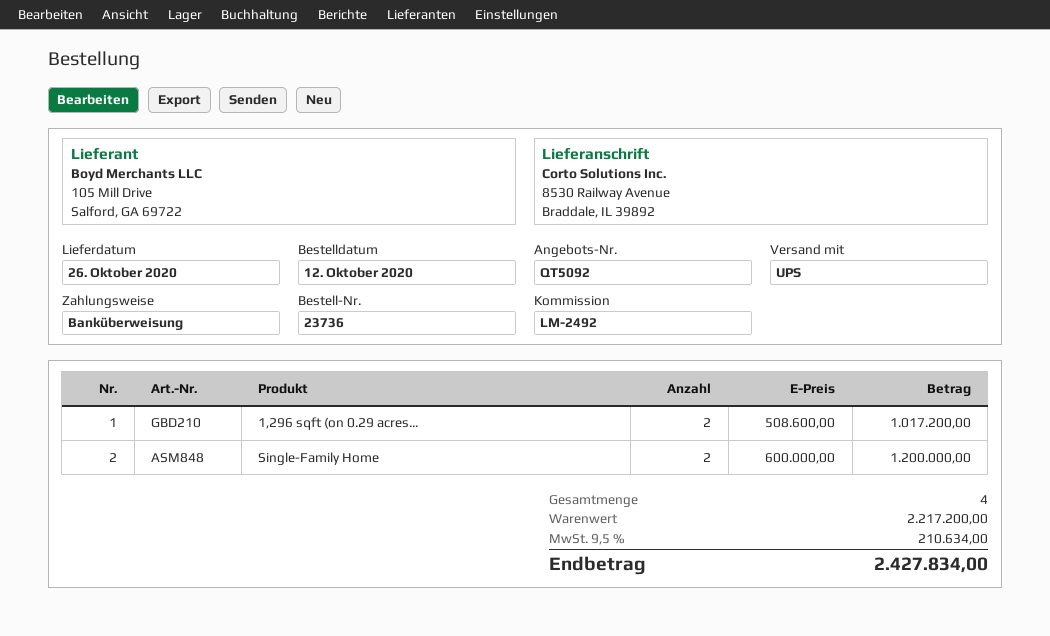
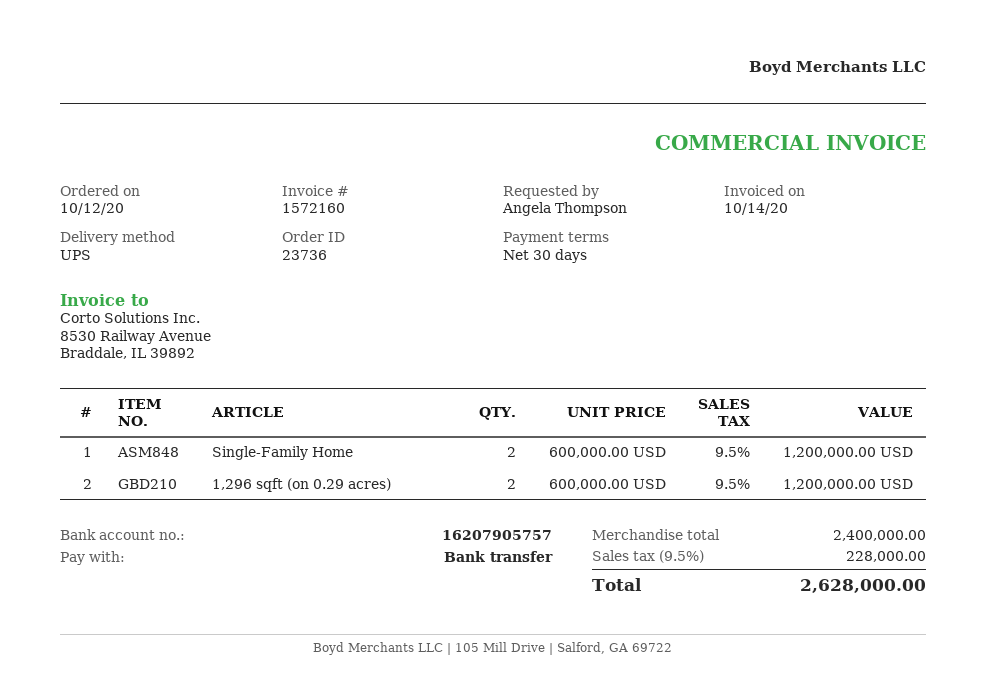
1,296 sqft (on 0.29 acres...: 2 x 508600.00 = 1017200.00 -> 2 x 600000.00 = 1200000.00
subtotal: 2217200.00 -> 2400000.00
tax: 9.5% = 210634.00 -> 9.5% = 228000.00
total: 2427834.00 -> 2628000.00

